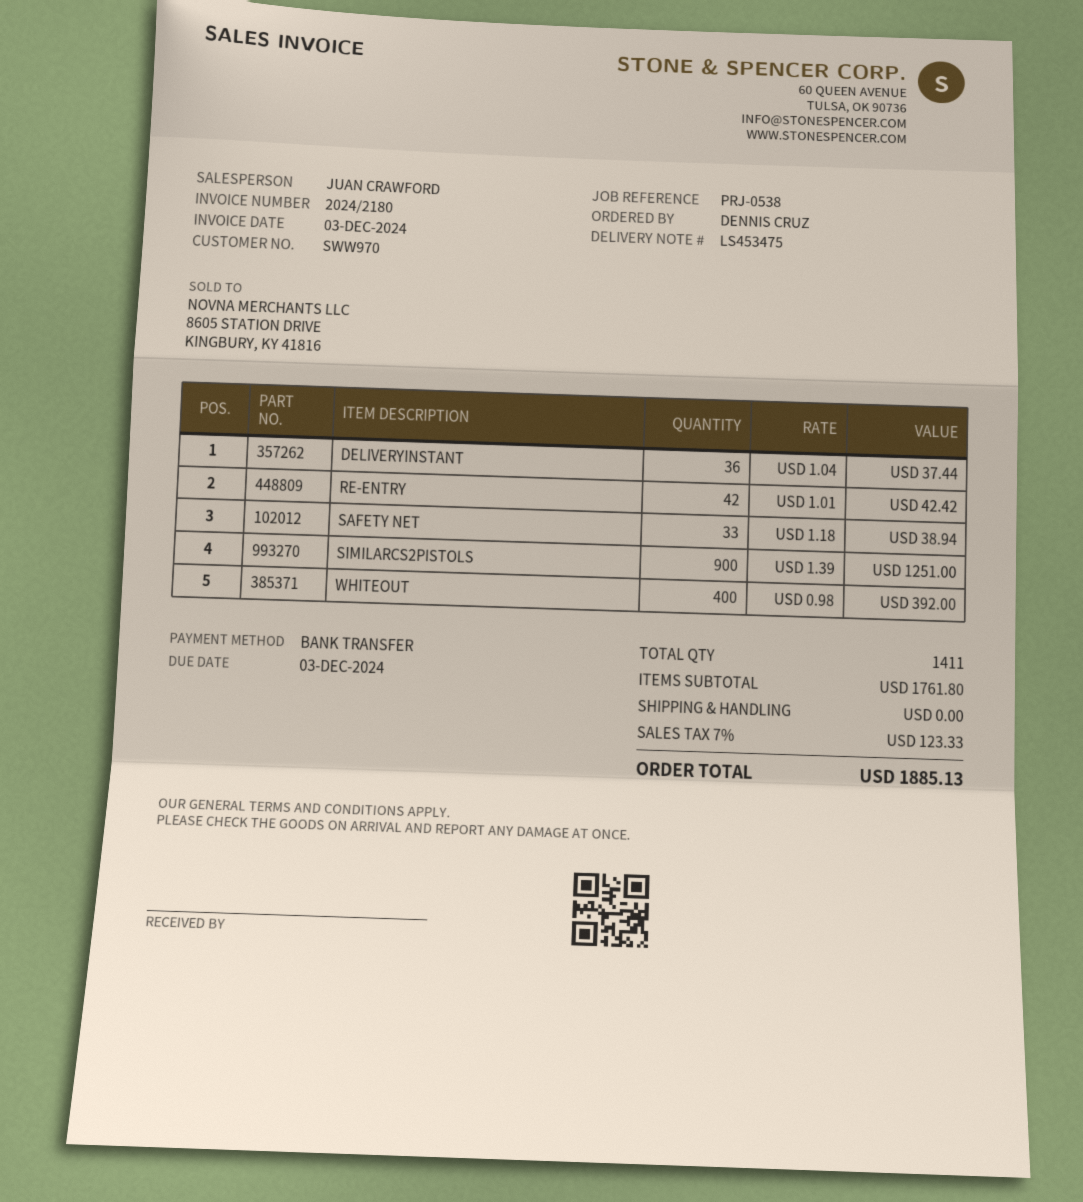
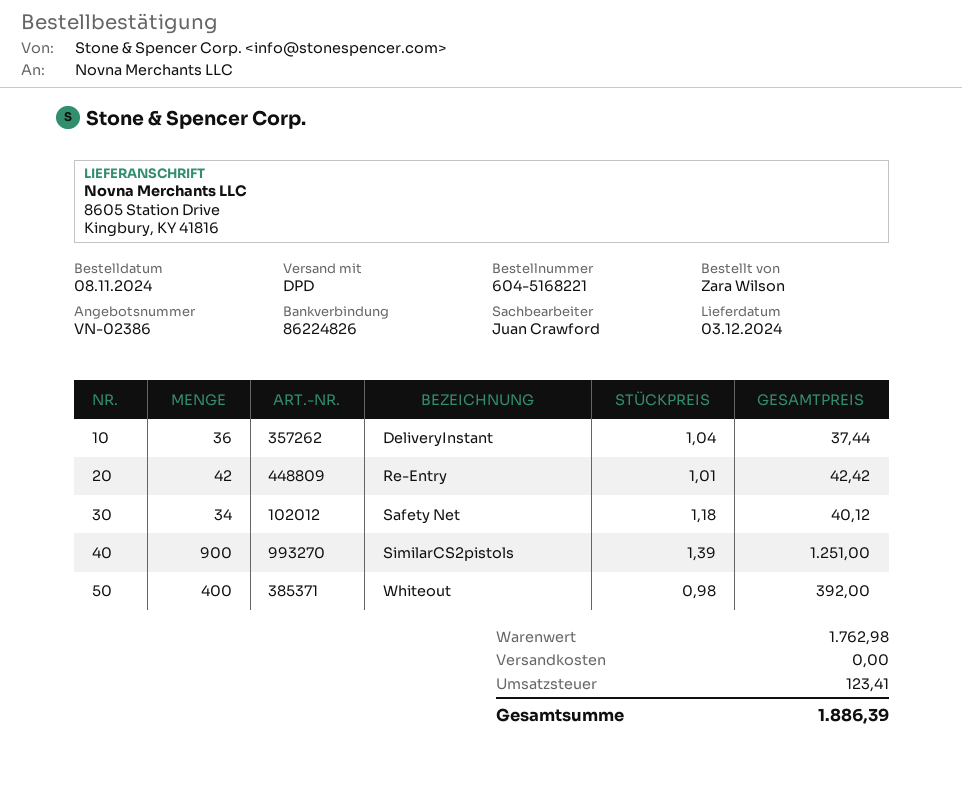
ordered by: DENNIS CRUZ -> Zara Wilson
SAFETY NET: 33 x 1.18 = 38.94 -> 34 x 1.18 = 40.12
subtotal: 1761.80 -> 1762.98
tax: 123.33 -> 123.41
total: 1885.13 -> 1886.39

